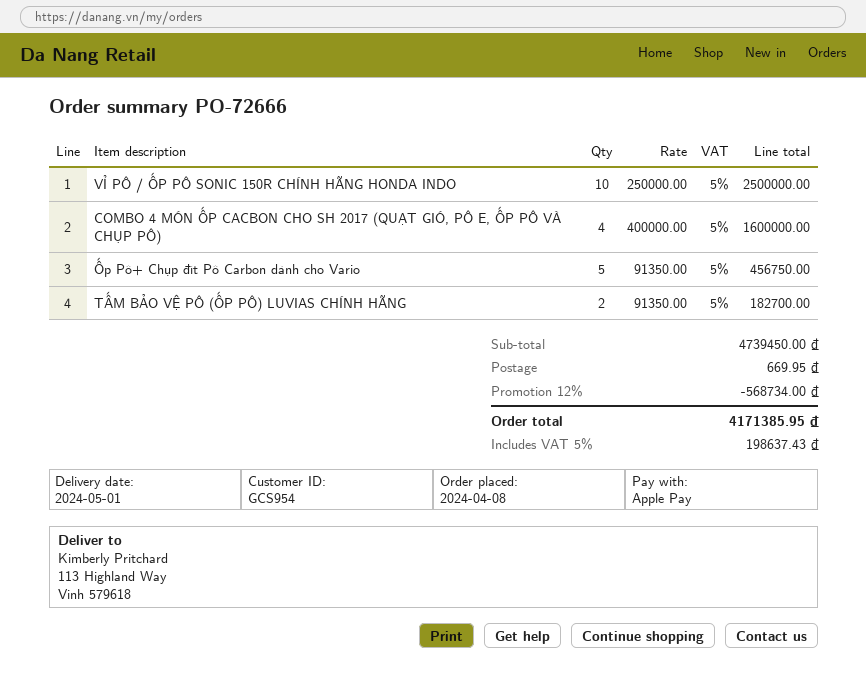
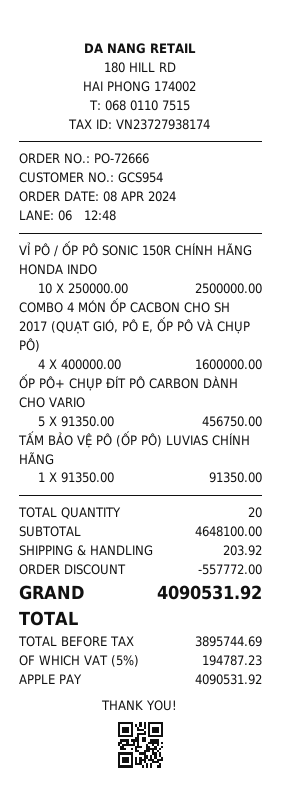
TẤM BẢO VỆ PÔ (ỐP PÔ) LUVIAS CHÍNH HÃNG: 2 x 91350.00 = 182700.00 -> 1 x 91350.00 = 91350.00
subtotal: 4739450.00 -> 4648100.00
discount: 568734.00 -> 557772.00
shipping: 669.95 -> 203.92
tax: 5% = 198637.43 -> 5% = 194787.23
total: 4171385.95 -> 4090531.92

